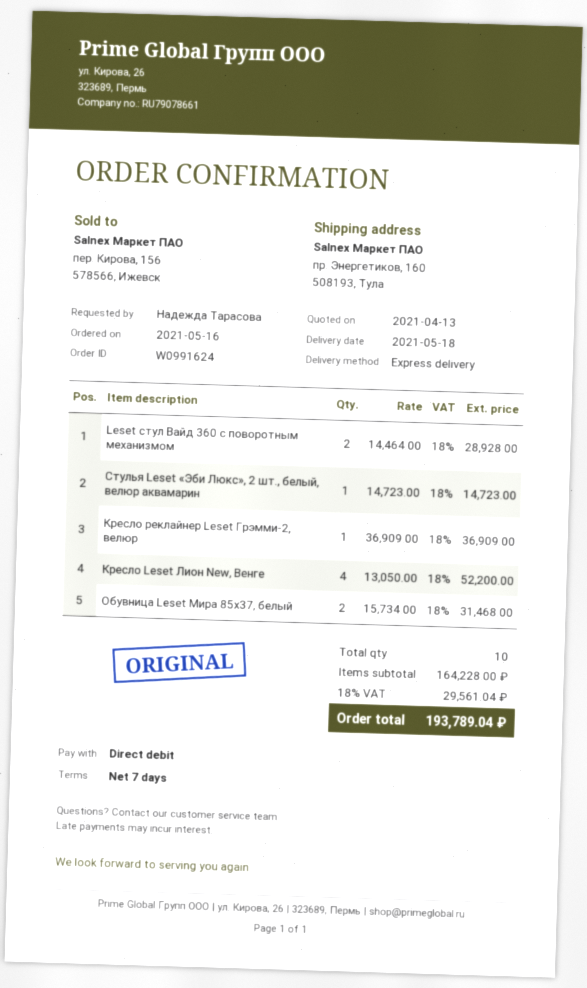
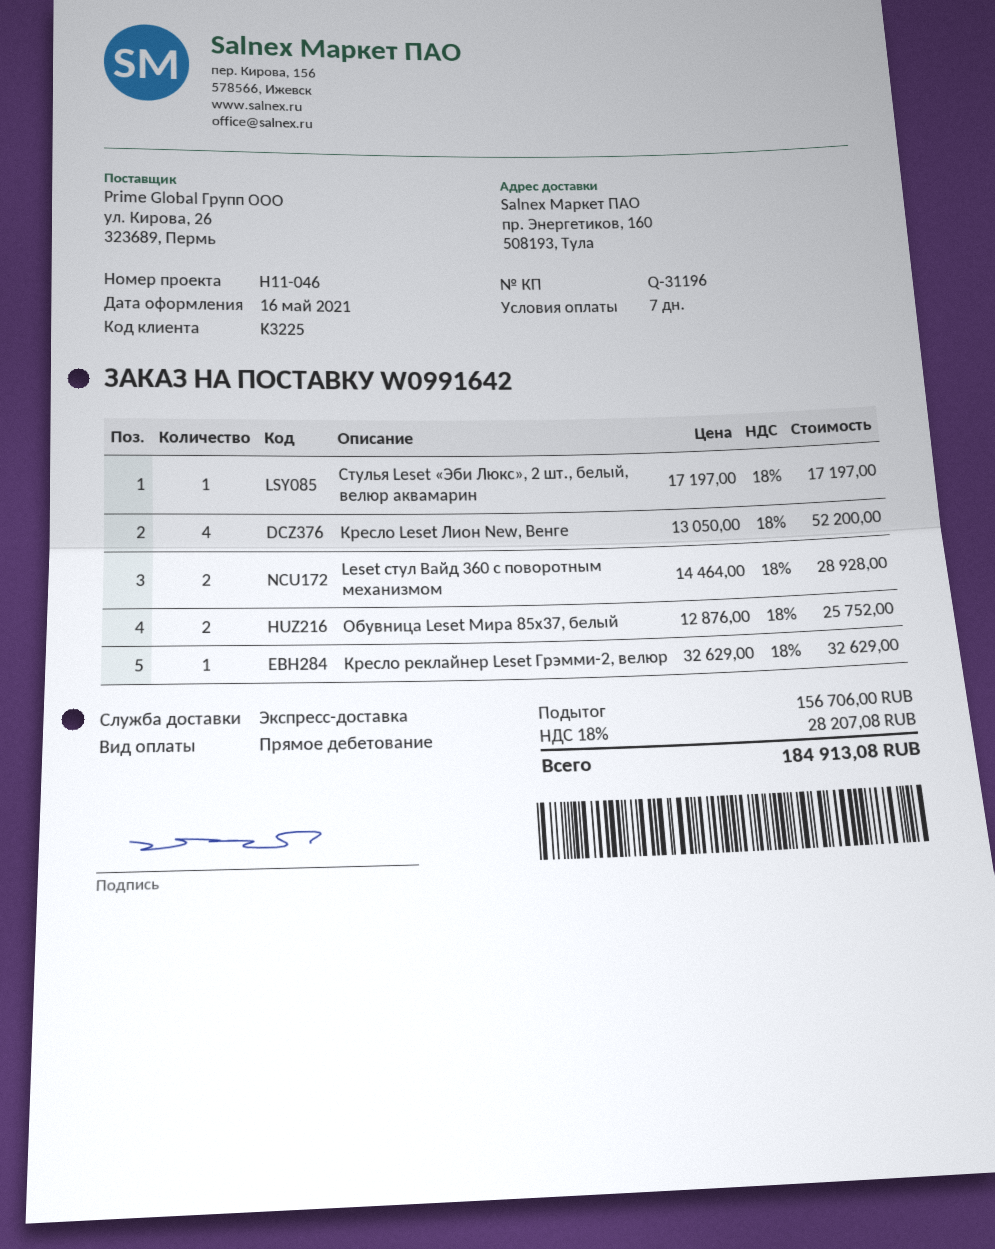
order number: W0991624 -> W0991642
Стулья Leset «Эби Люкс», 2 шт., белый, велюр аквамарин: 1 x 14723.00 = 14723.00 -> 1 x 17197.00 = 17197.00
Кресло реклайнер Leset Грэмми-2, велюр: 1 x 36909.00 = 36909.00 -> 1 x 32629.00 = 32629.00
Обувница Leset Мира 85х37, белый: 2 x 15734.00 = 31468.00 -> 2 x 12876.00 = 25752.00
subtotal: 164228.00 -> 156706.00
tax: 18% = 29561.04 -> 18% = 28207.08
total: 193789.04 -> 184913.08

